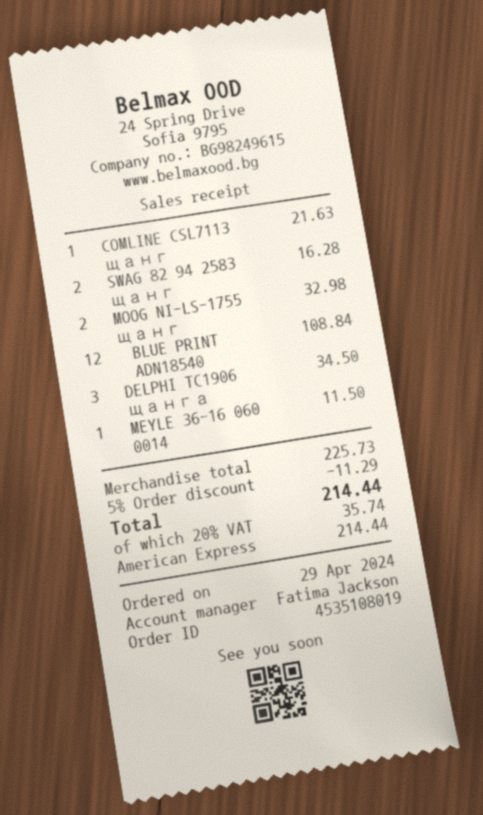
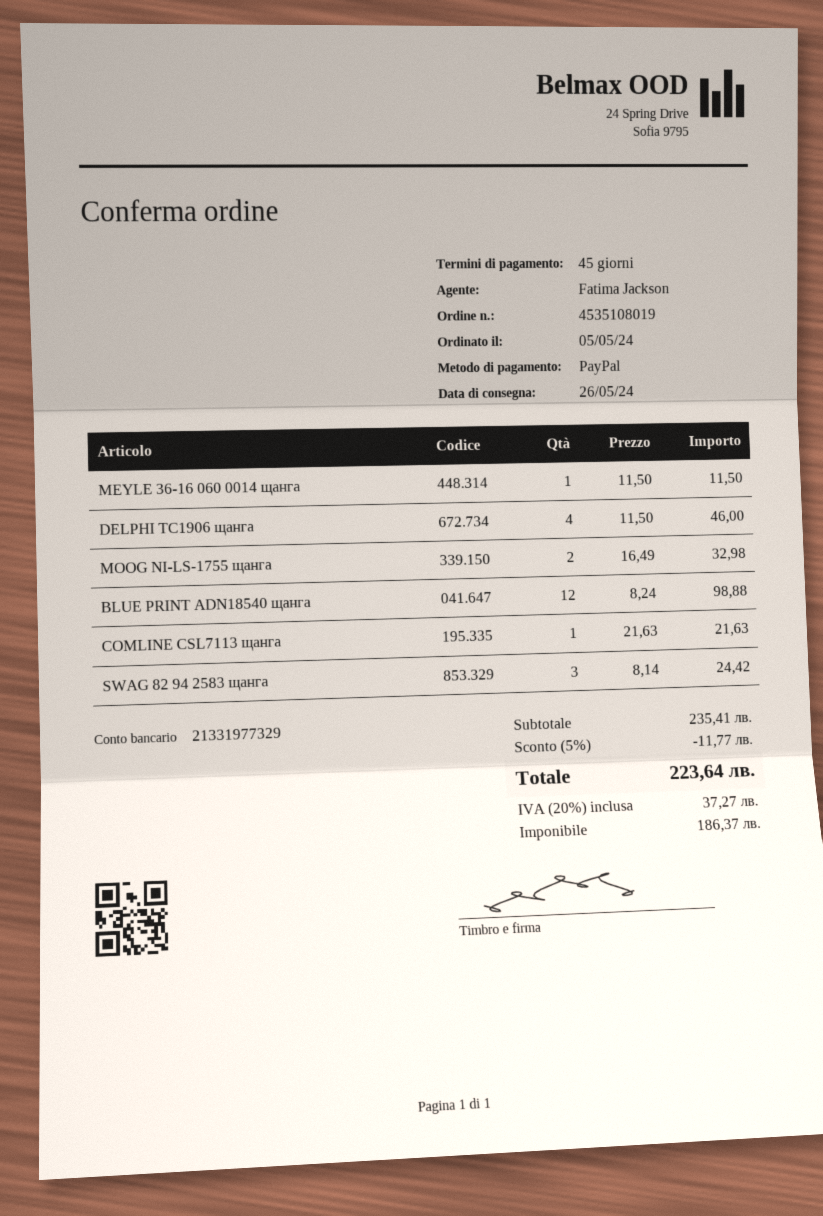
order date: 2024-04-29 -> 2024-05-05
payment method: American Express -> PayPal
SWAG 82 94 2583 щанг: 2 for 16.28 -> 3 for 24.42
BLUE PRINT ADN18540: 12 for 108.84 -> 12 for 98.88
DELPHI TC1906 щанга: 3 for 34.50 -> 4 for 46.00
subtotal: 225.73 -> 235.41
discount: 5% = 11.29 -> 5% = 11.77
tax: 20% = 35.74 -> 20% = 37.27
total: 214.44 -> 223.64

